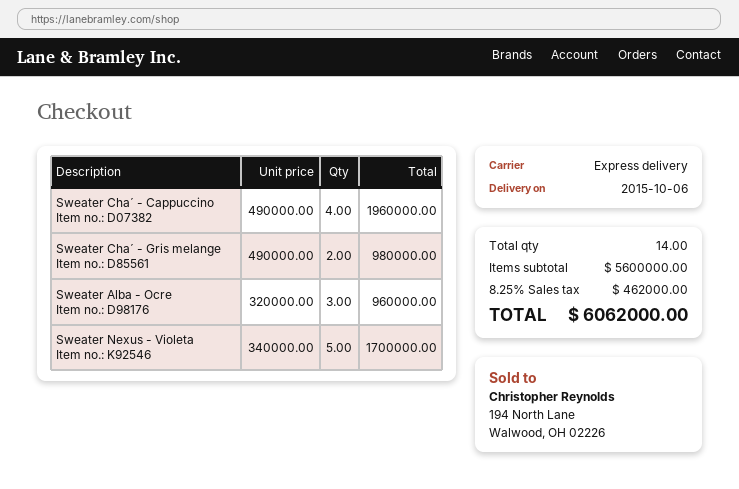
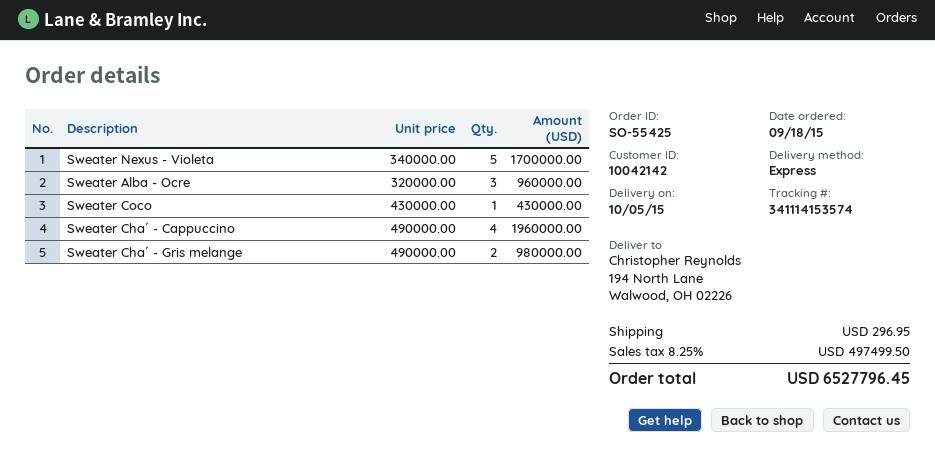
delivery date: 2015-10-06 -> 2015-10-05
Sweater Coco: none -> 1 x 430000.00 = 430000.00
shipping: none -> 296.95
tax: 8.25% = 462000.00 -> 8.25% = 497499.50
total: 6062000.00 -> 6527796.45

